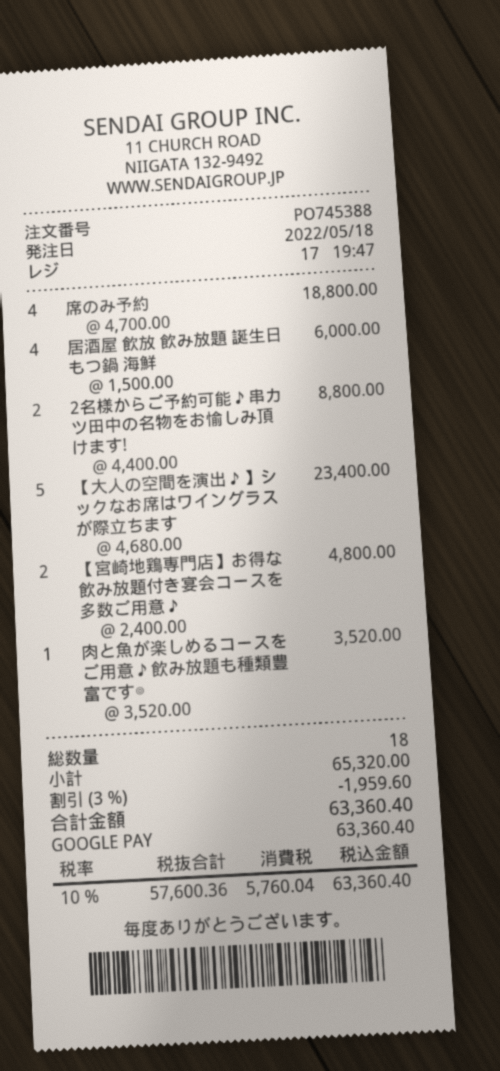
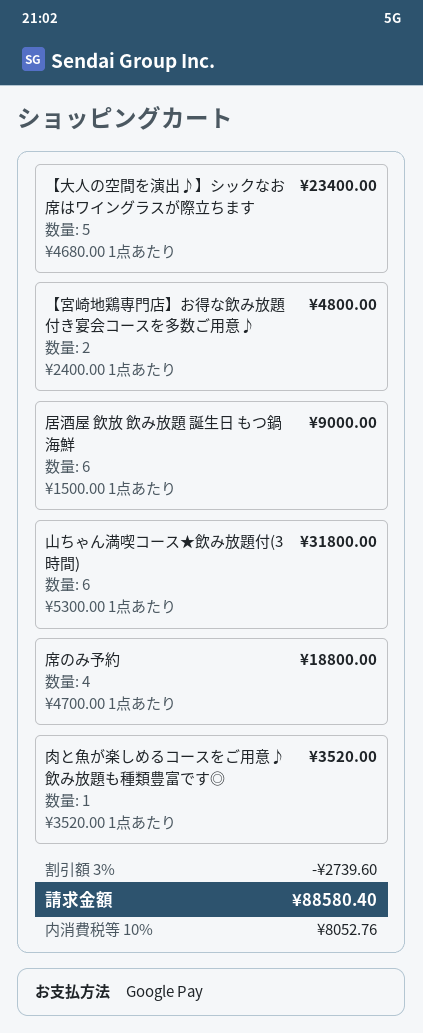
居酒屋 飲放 飲み放題 誕生日 もつ鍋 海鮮: 4 x 1500.00 = 6000.00 -> 6 x 1500.00 = 9000.00
2名様からご予約可能♪串カツ田中の名物をお愉しみ頂けます!: 2 x 4400.00 = 8800.00 -> none
山ちゃん満喫コース★飲み放題付(3時間): none -> 6 x 5300.00 = 31800.00
discount: 3% = 1959.60 -> 3% = 2739.60
tax: 10% = 5760.04 -> 10% = 8052.76
total: 63360.40 -> 88580.40

